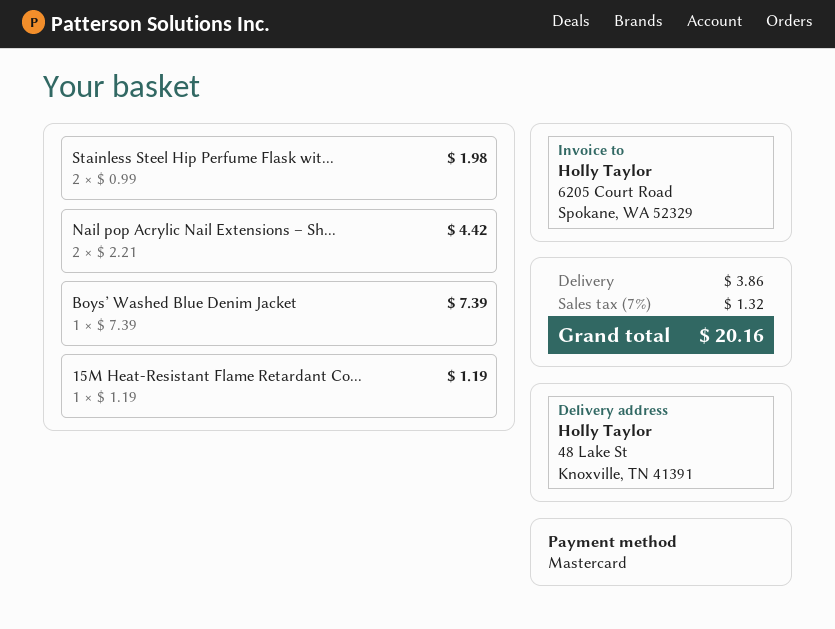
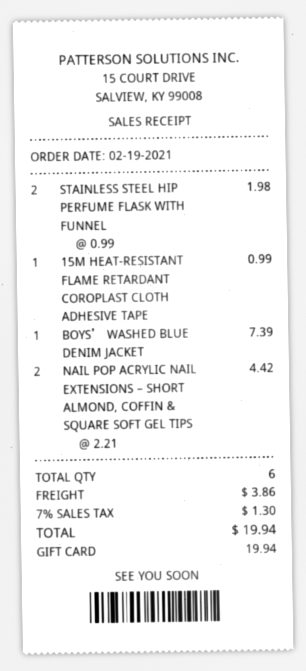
payment method: Mastercard -> gift card
15M Heat-Resistant Flame Retardant Co...: 1 x 1.19 = 1.19 -> 1 x 0.99 = 0.99
tax: 7% = 1.32 -> 7% = 1.30
total: 20.16 -> 19.94

